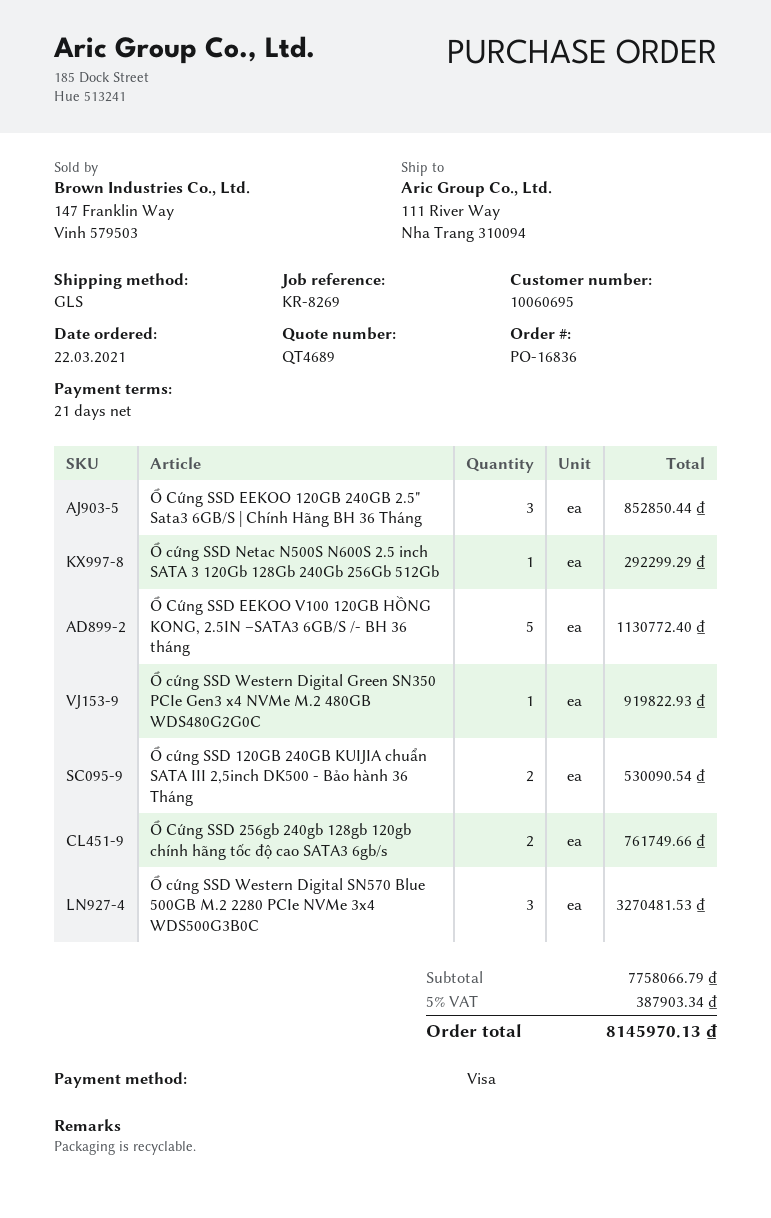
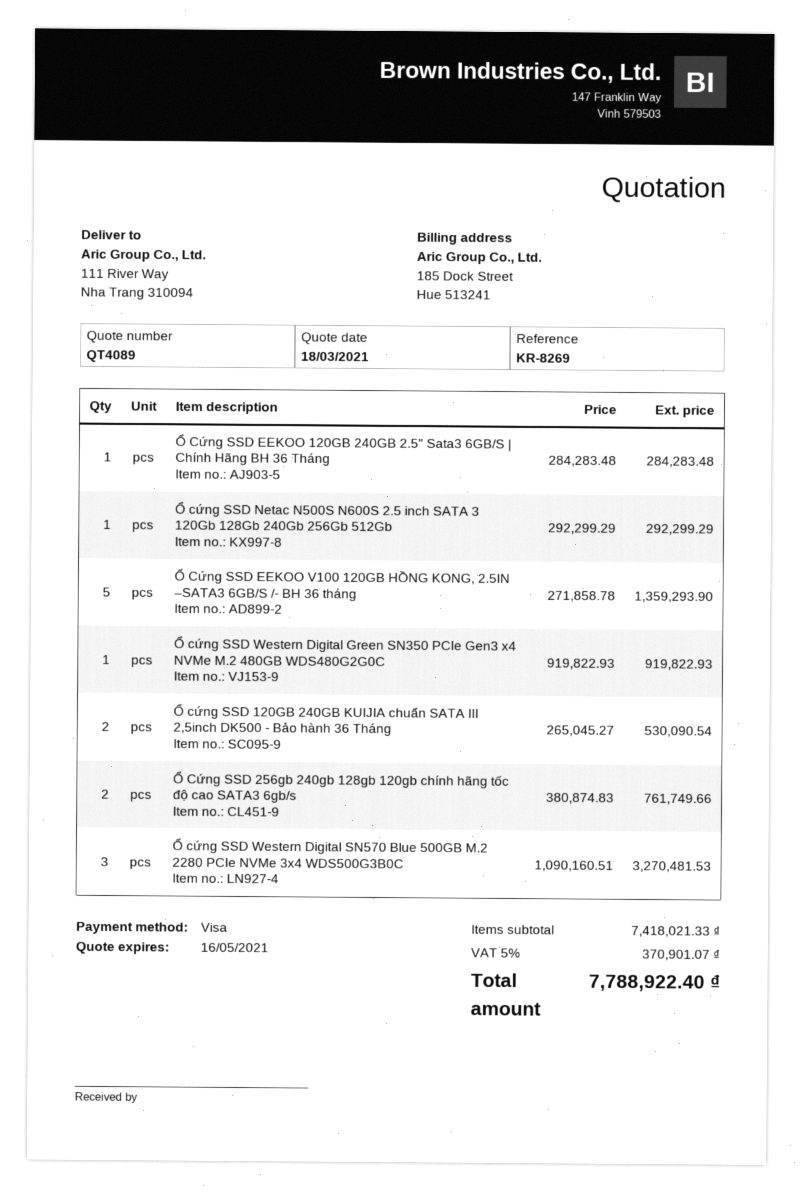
quote number: QT4689 -> QT4089
Ổ Cứng SSD EEKOO 120GB 240GB 2.5" Sata3 6GB/S | Chính Hãng BH 36 Tháng: 3 for 852850.44 -> 1 for 284283.48
Ổ Cứng SSD EEKOO V100 120GB HỒNG KONG, 2.5IN –SATA3 6GB/S /- BH 36 tháng: 5 for 1130772.40 -> 5 for 1359293.90
subtotal: 7758066.79 -> 7418021.33
tax: 5% = 387903.34 -> 5% = 370901.07
total: 8145970.13 -> 7788922.40

